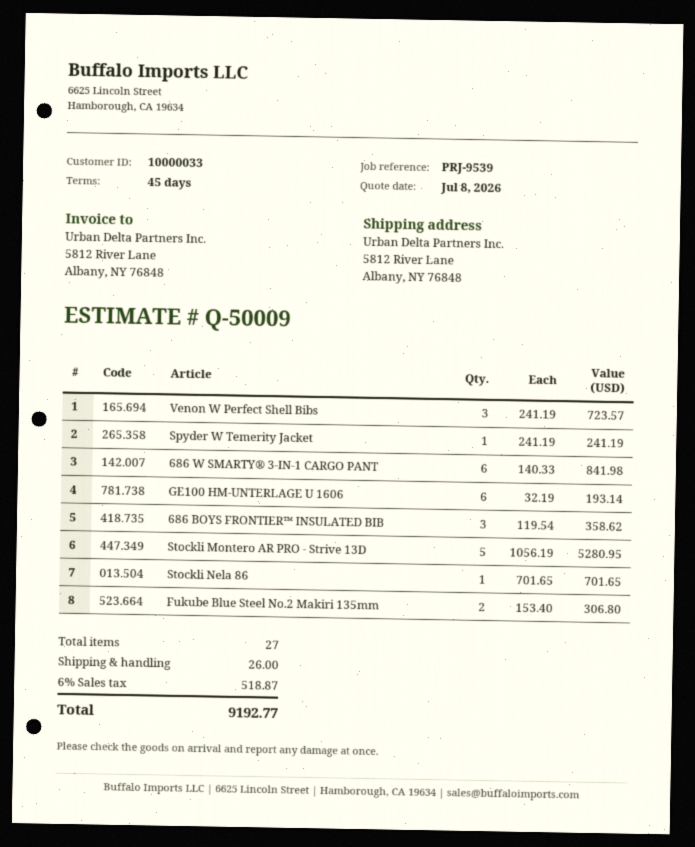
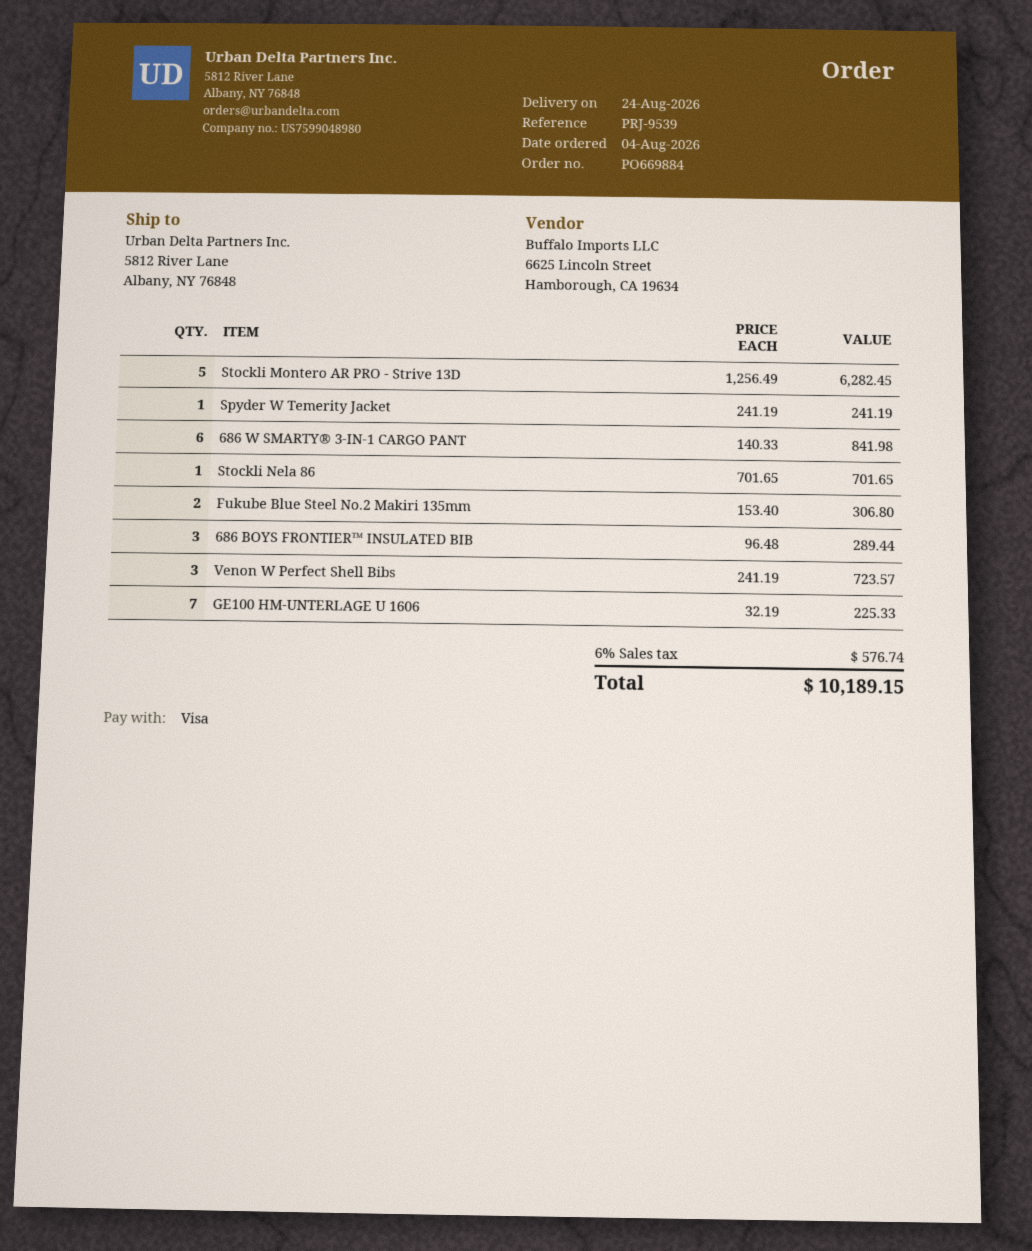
GE100 HM-UNTERLAGE U 1606: 6 x 32.19 = 193.14 -> 7 x 32.19 = 225.33
686 BOYS FRONTIER™ INSULATED BIB: 3 x 119.54 = 358.62 -> 3 x 96.48 = 289.44
Stockli Montero AR PRO - Strive 13D: 5 x 1056.19 = 5280.95 -> 5 x 1256.49 = 6282.45
shipping: 26.00 -> none
tax: 6% = 518.87 -> 6% = 576.74
total: 9192.77 -> 10189.15

